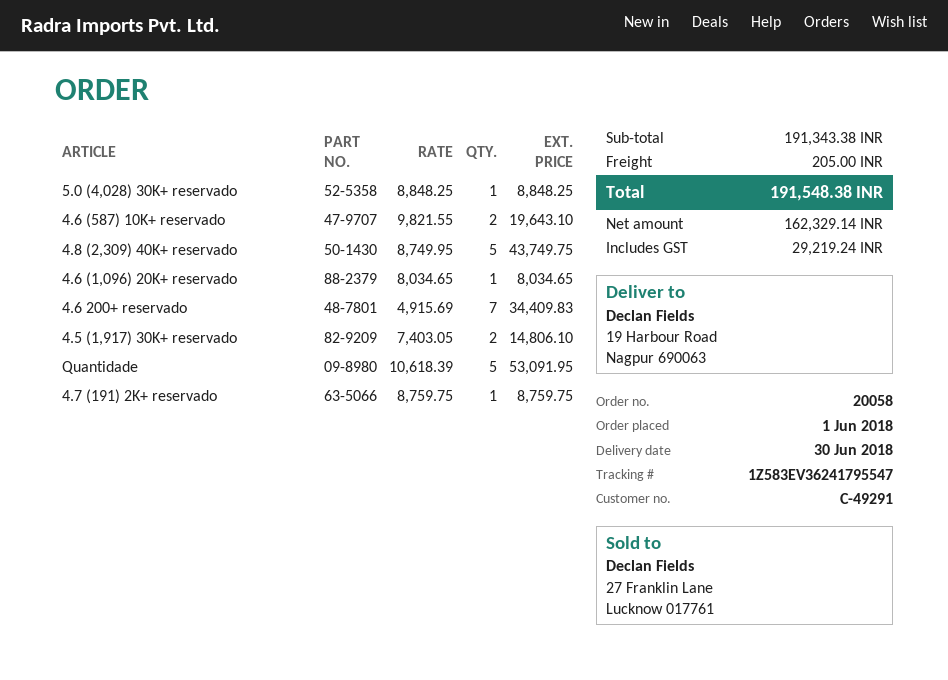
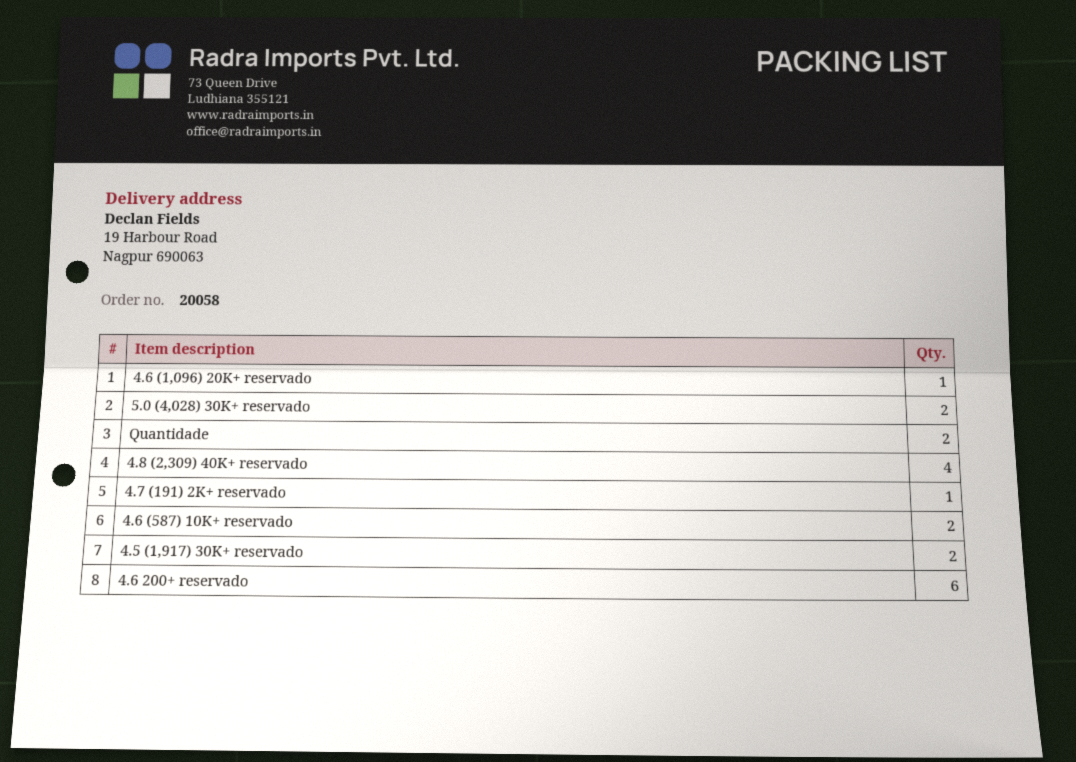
5.0 (4,028) 30K+ reservado: 1 -> 2
4.8 (2,309) 40K+ reservado: 5 -> 4
4.6 200+ reservado: 7 -> 6
Quantidade: 5 -> 2

